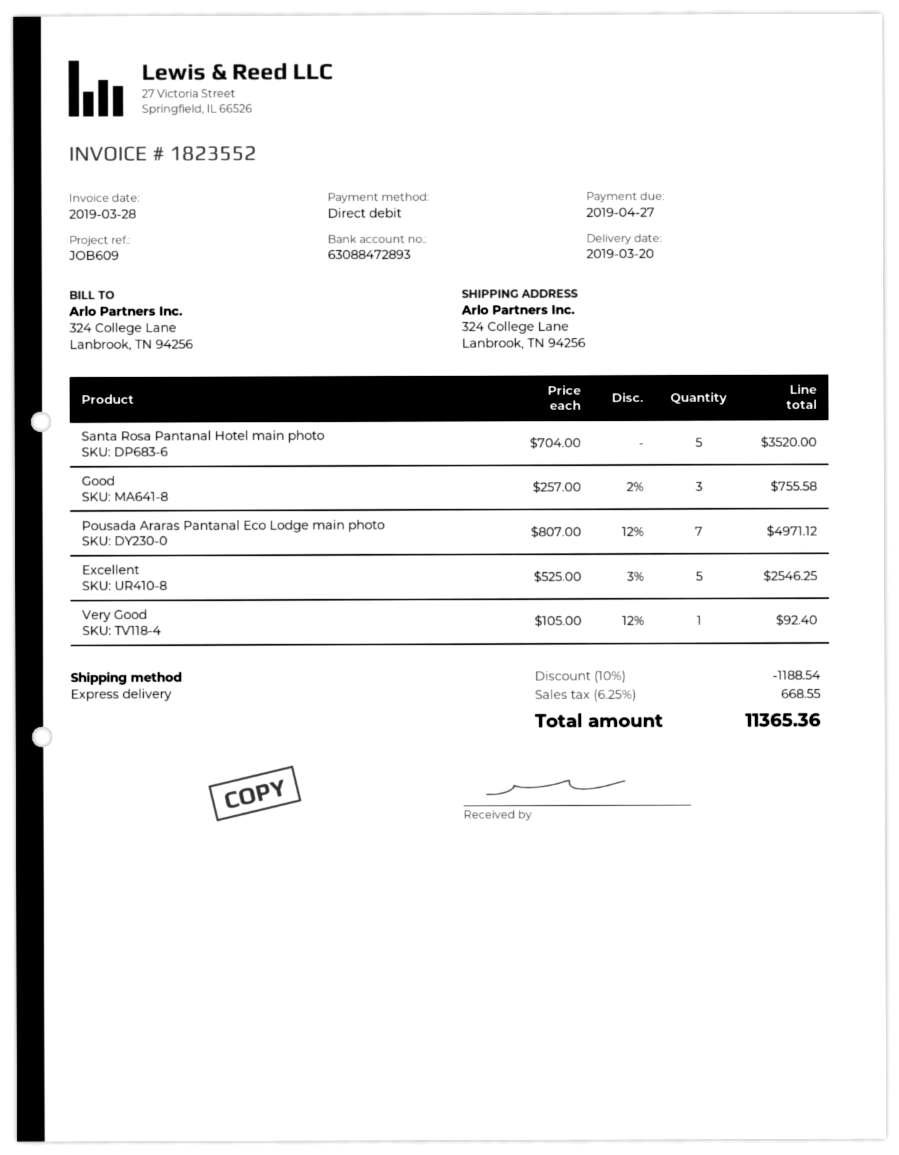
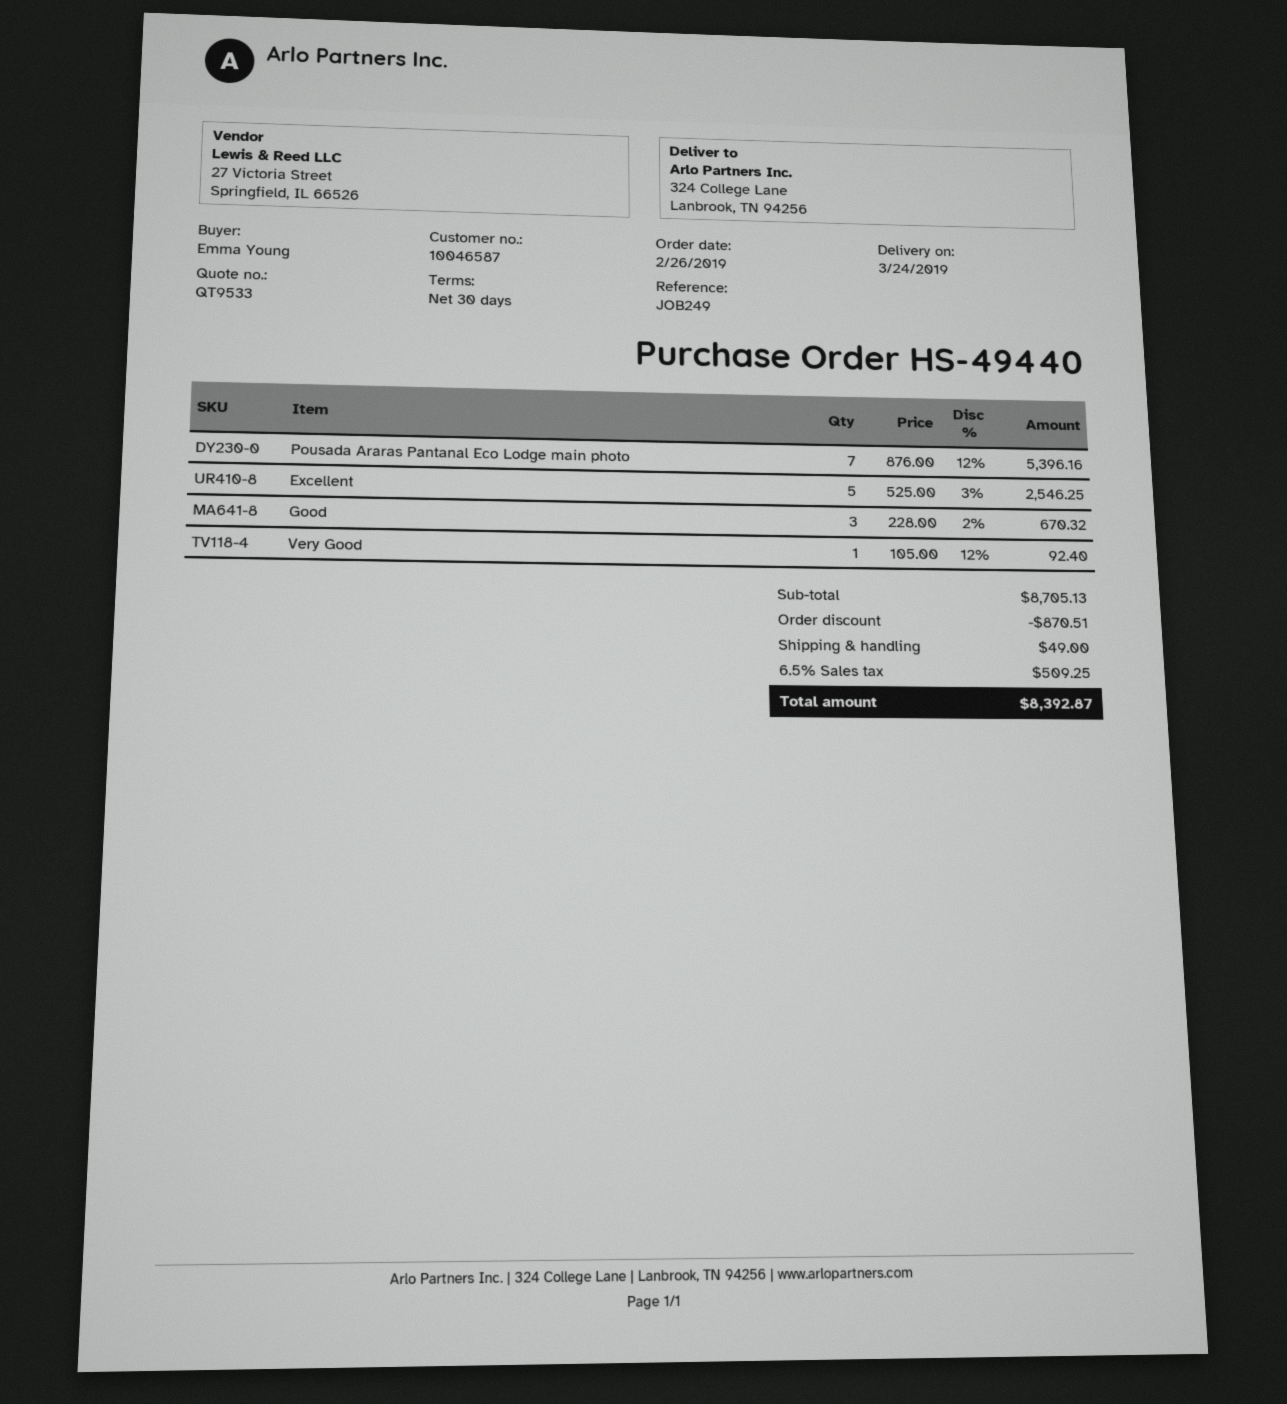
delivery date: 2019-03-20 -> 2019-03-24
reference: JOB609 -> JOB249
Santa Rosa Pantanal Hotel main photo: 5 x 704.00 = 3520.00 -> none
Good: 3 x 257.00 - 2% = 755.58 -> 3 x 228.00 - 2% = 670.32
Pousada Araras Pantanal Eco Lodge main photo: 7 x 807.00 - 12% = 4971.12 -> 7 x 876.00 - 12% = 5396.16
discount: 1188.54 -> 870.51
shipping: none -> 49.00
tax: 6.25% = 668.55 -> 6.5% = 509.25
total: 11365.36 -> 8392.87

